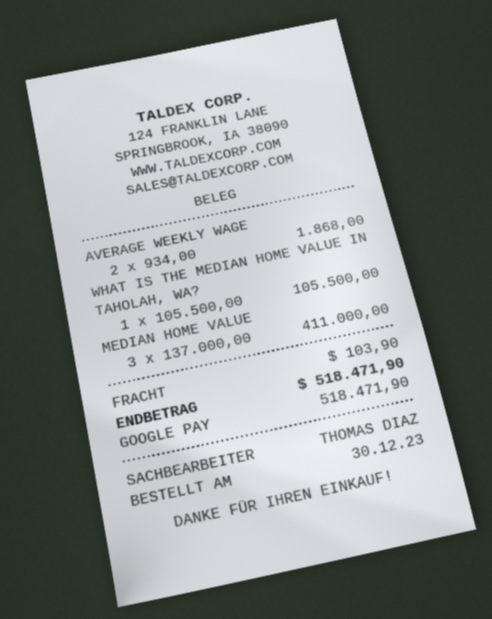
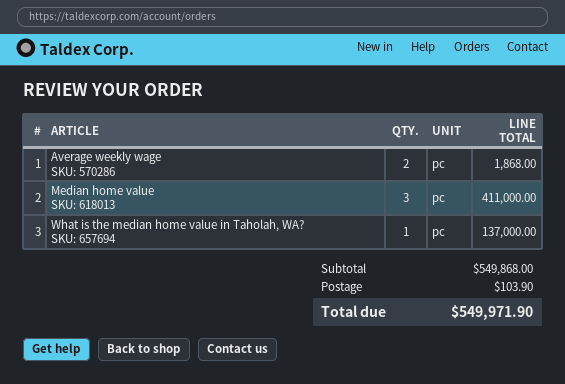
WHAT IS THE MEDIAN HOME VALUE IN TAHOLAH, WA?: 1 for 105500.00 -> 1 for 137000.00
total: 518471.90 -> 549971.90

